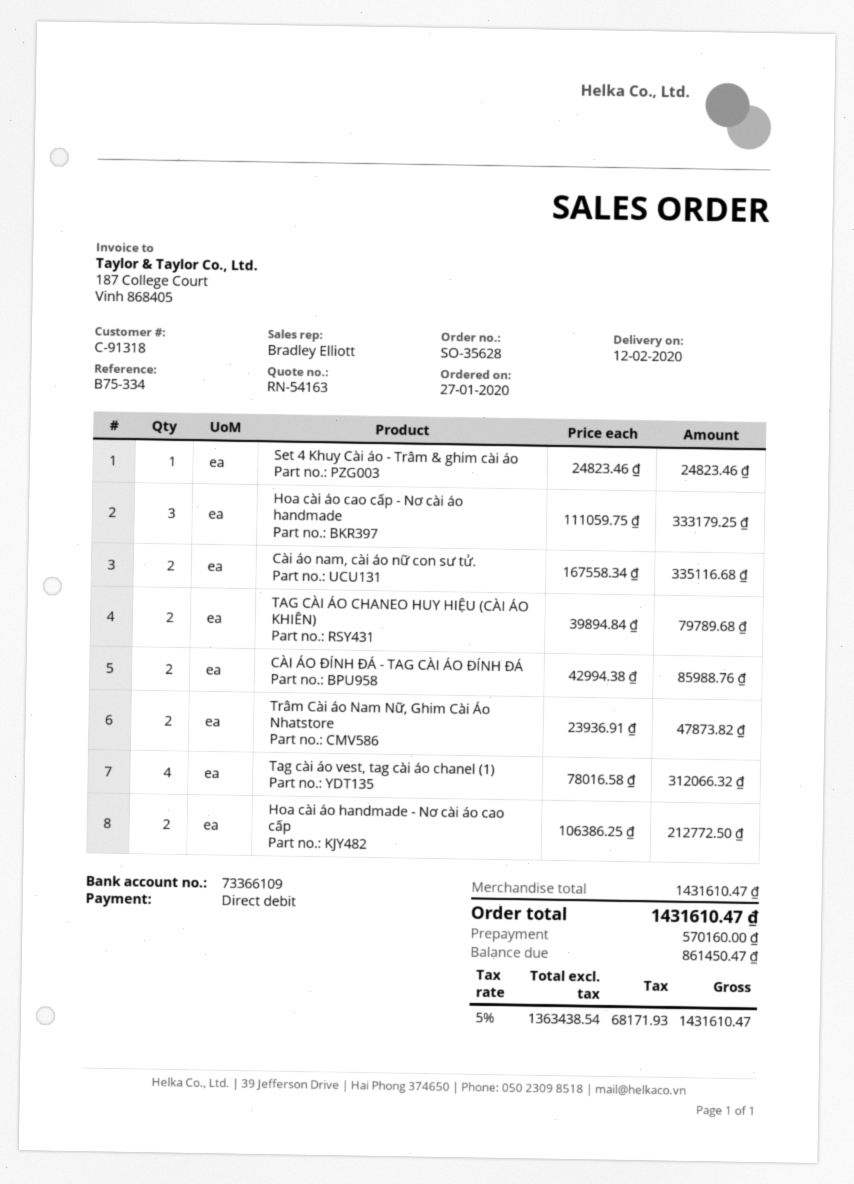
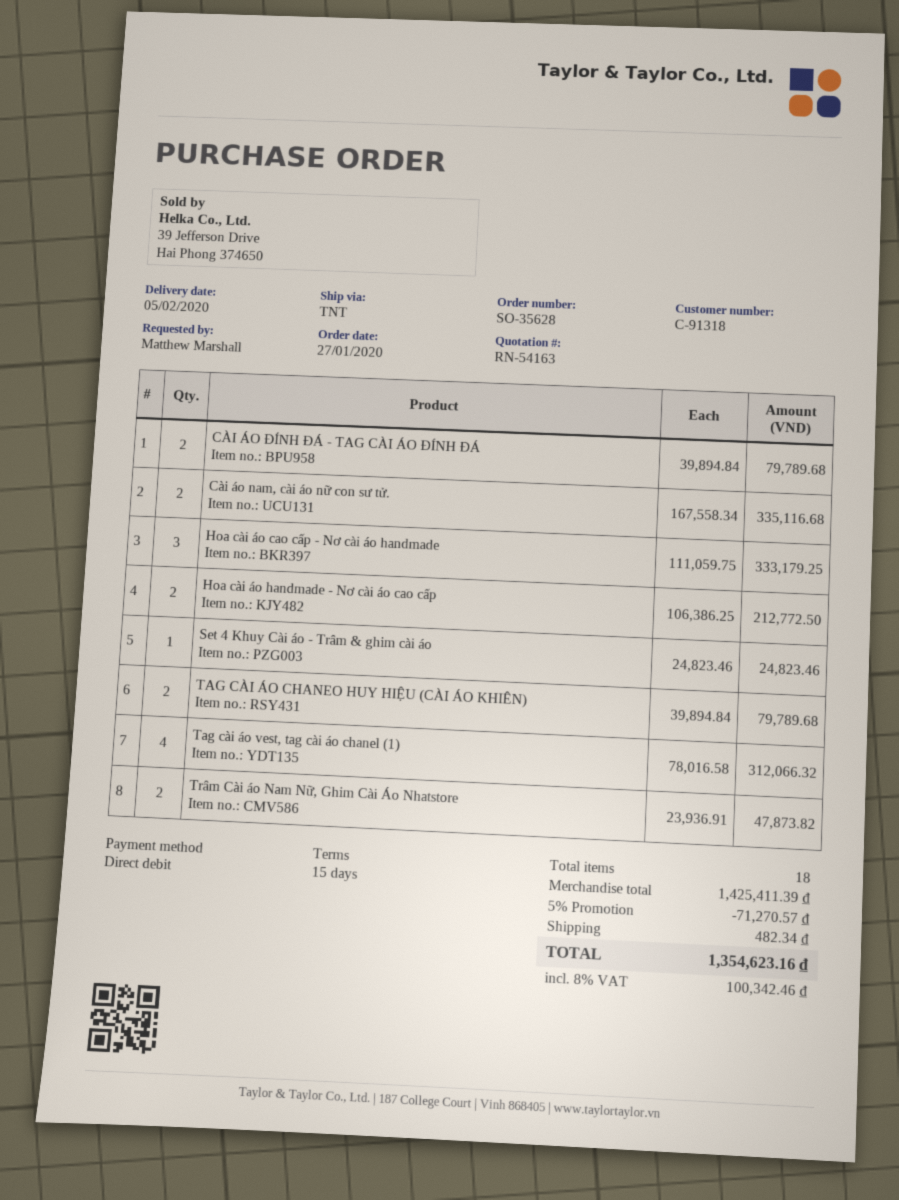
delivery date: 2020-02-12 -> 2020-02-05
CÀI ÁO ĐÍNH ĐÁ - TAG CÀI ÁO ĐÍNH ĐÁ: 2 x 42994.38 = 85988.76 -> 2 x 39894.84 = 79789.68
subtotal: 1431610.47 -> 1425411.39
discount: none -> 5% = 71270.57
shipping: none -> 482.34
tax: 5% = 68171.93 -> 8% = 100342.46
total: 1431610.47 -> 1354623.16

